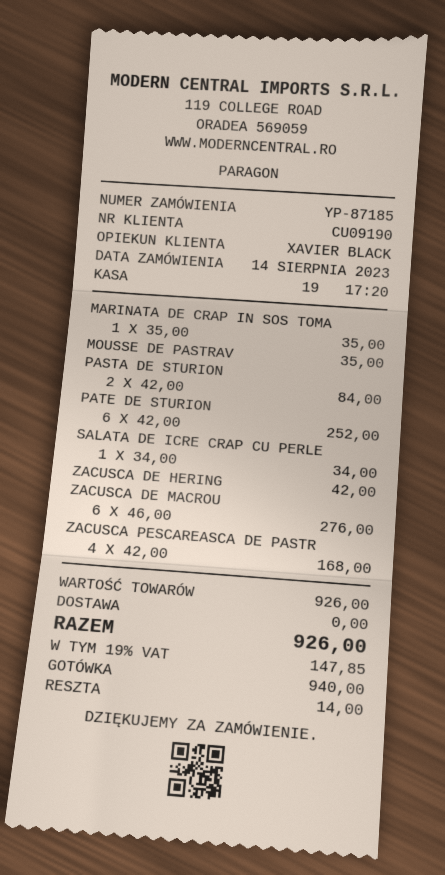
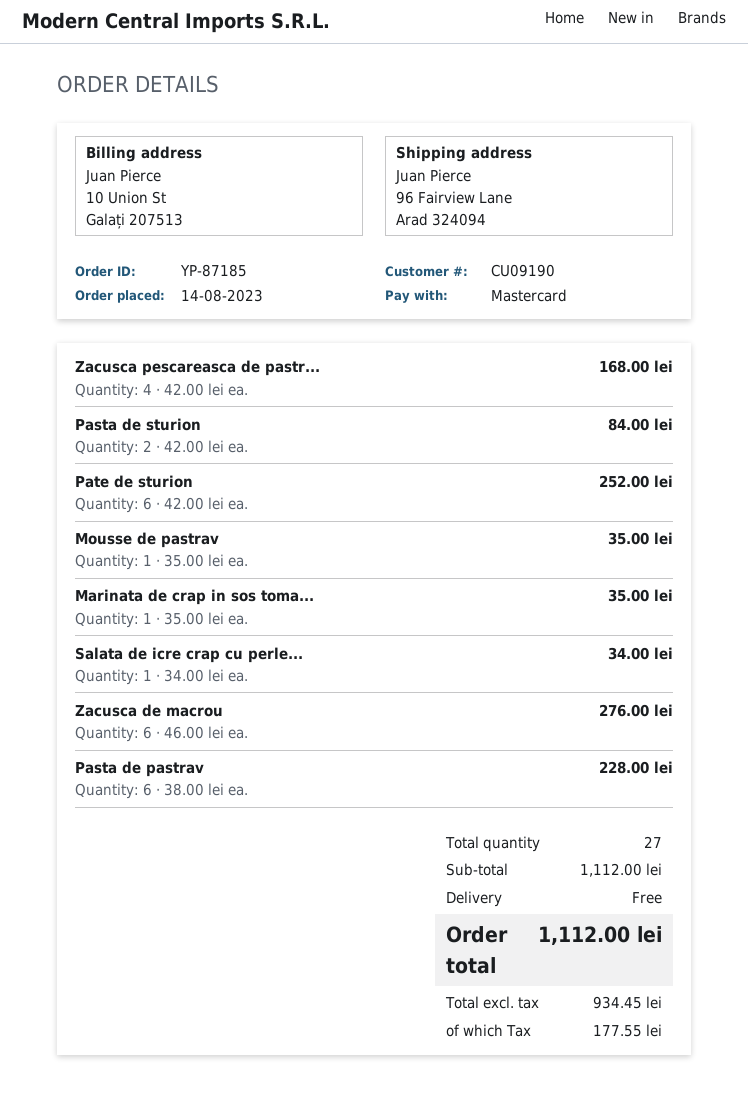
payment method: cash -> Mastercard
ZACUSCA DE HERING: 1 x 42.00 = 42.00 -> none
Pasta de pastrav: none -> 6 x 38.00 = 228.00
subtotal: 926.00 -> 1112.00
tax: 147.85 -> 177.55
total: 926.00 -> 1112.00

